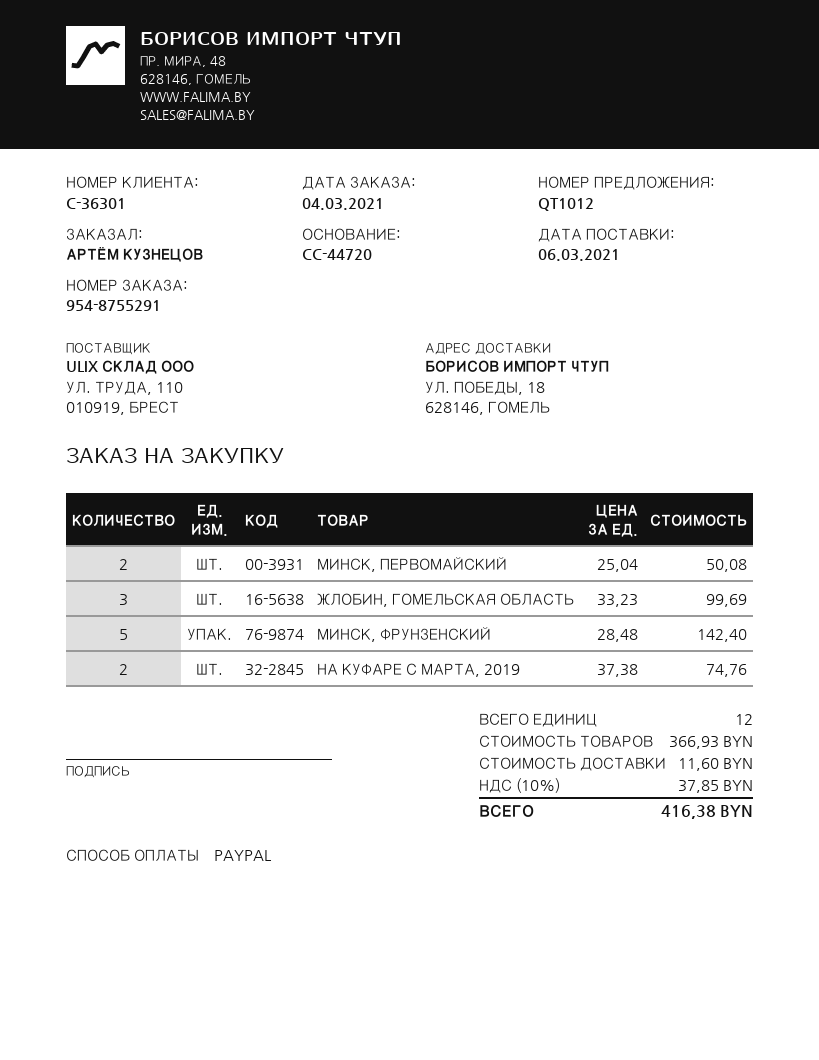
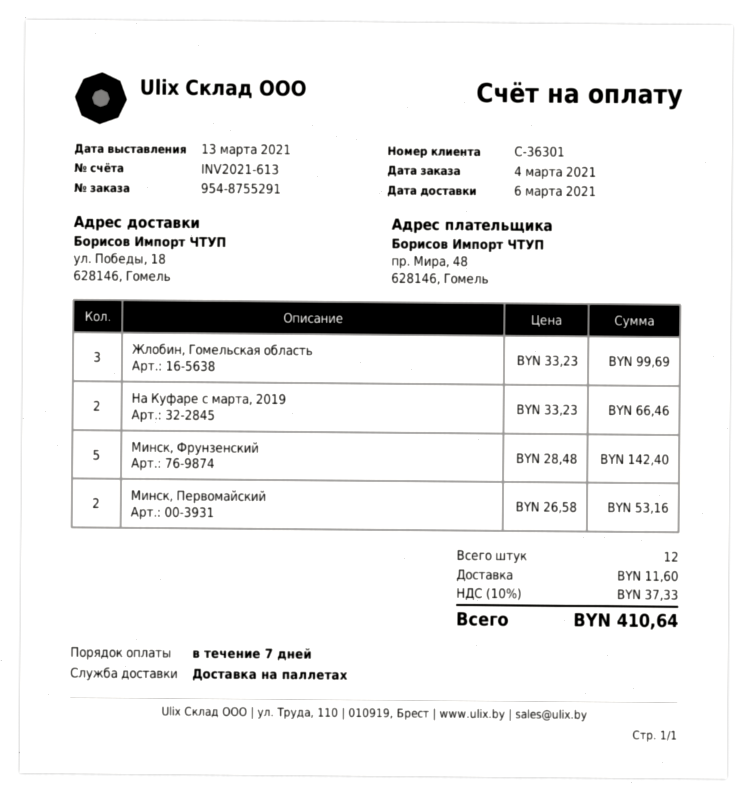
МИНСК, ПЕРВОМАЙСКИЙ: 2 x 25.04 = 50.08 -> 2 x 26.58 = 53.16
НА КУФАРЕ С МАРТА, 2019: 2 x 37.38 = 74.76 -> 2 x 33.23 = 66.46
tax: 10% = 37.85 -> 10% = 37.33
total: 416.38 -> 410.64

